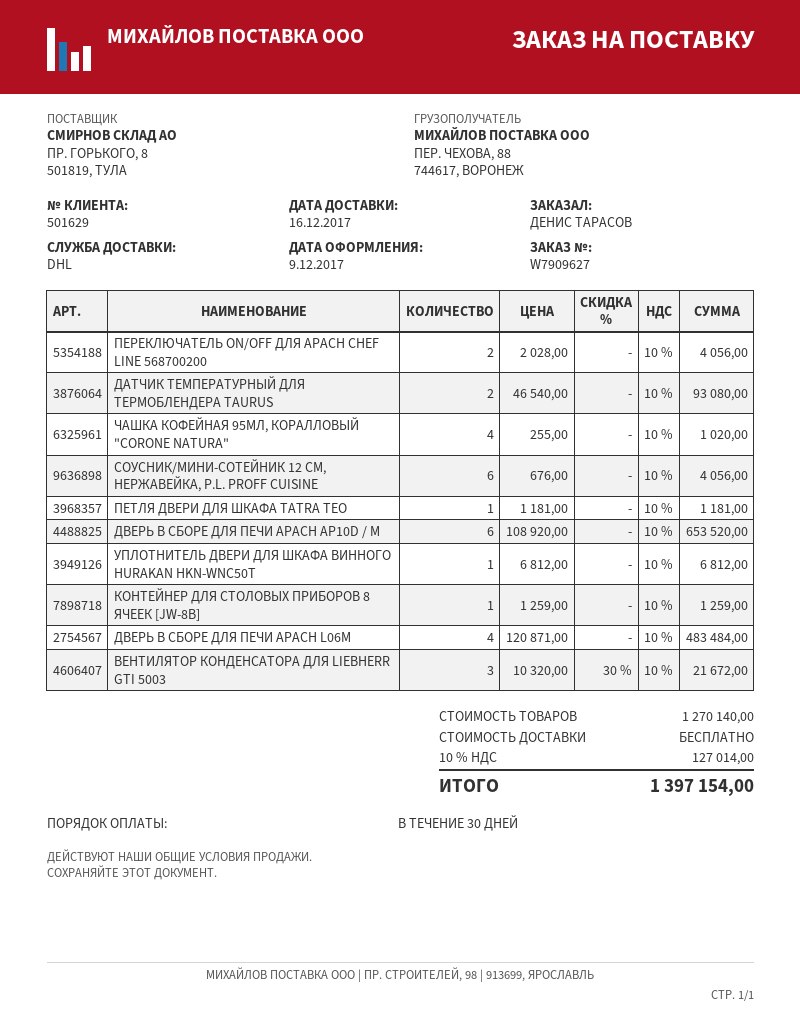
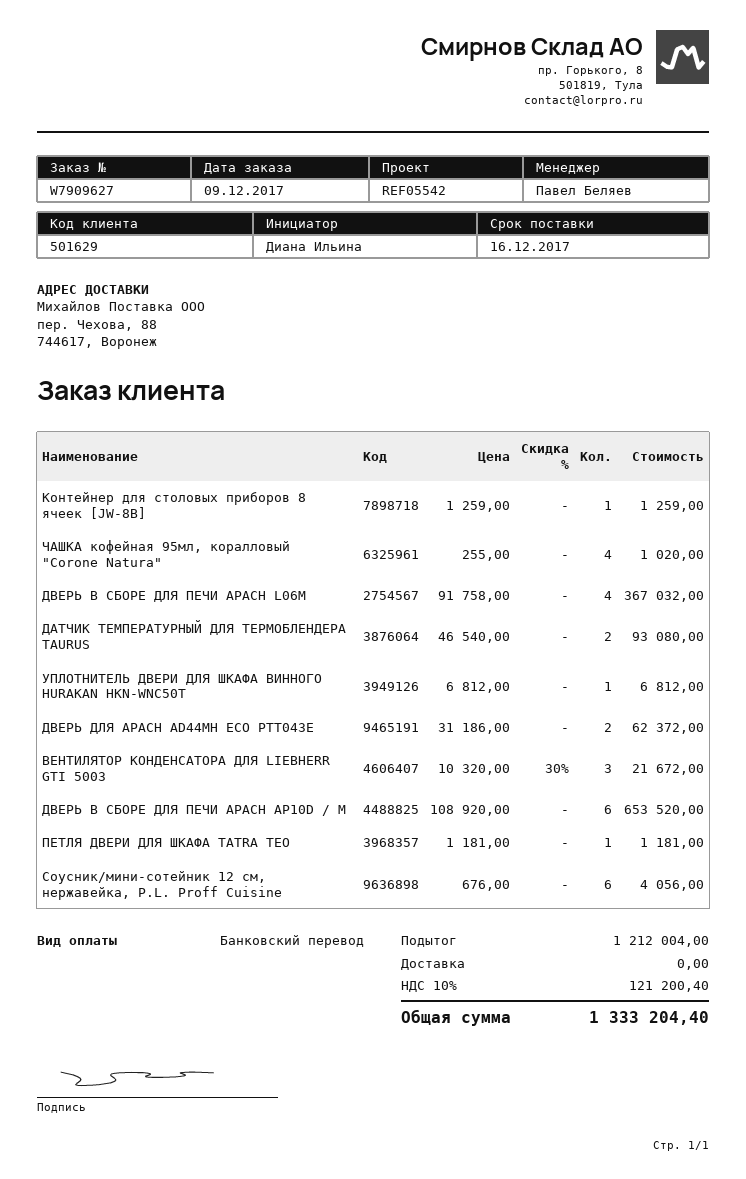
ordered by: ДЕНИС ТАРАСОВ -> Диана Ильина
ПЕРЕКЛЮЧАТЕЛЬ ON/OFF ДЛЯ APACH CHEF LINE 568700200: 2 x 2028.00 = 4056.00 -> none
ДВЕРЬ В СБОРЕ ДЛЯ ПЕЧИ APACH L06M: 4 x 120871.00 = 483484.00 -> 4 x 91758.00 = 367032.00
ДВЕРЬ ДЛЯ APACH AD44MH ECO PTT043E: none -> 2 x 31186.00 = 62372.00
subtotal: 1270140.00 -> 1212004.00
tax: 10% = 127014.00 -> 10% = 121200.40
total: 1397154.00 -> 1333204.40

